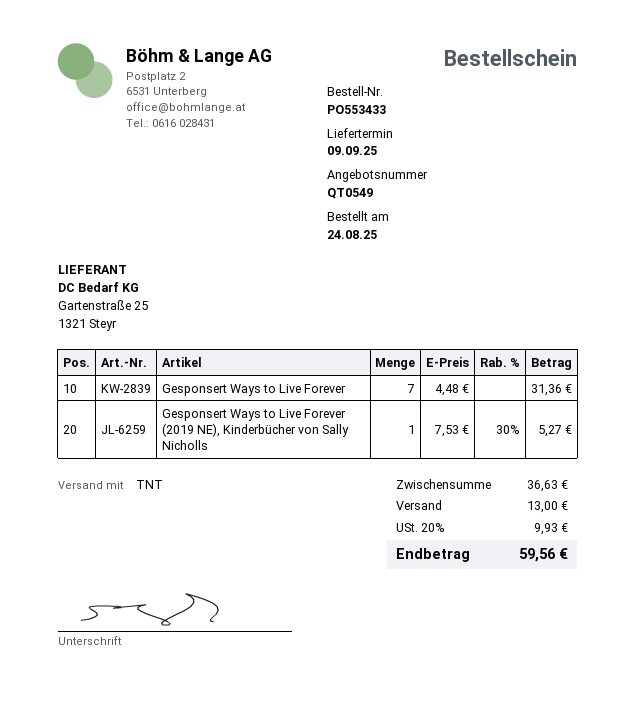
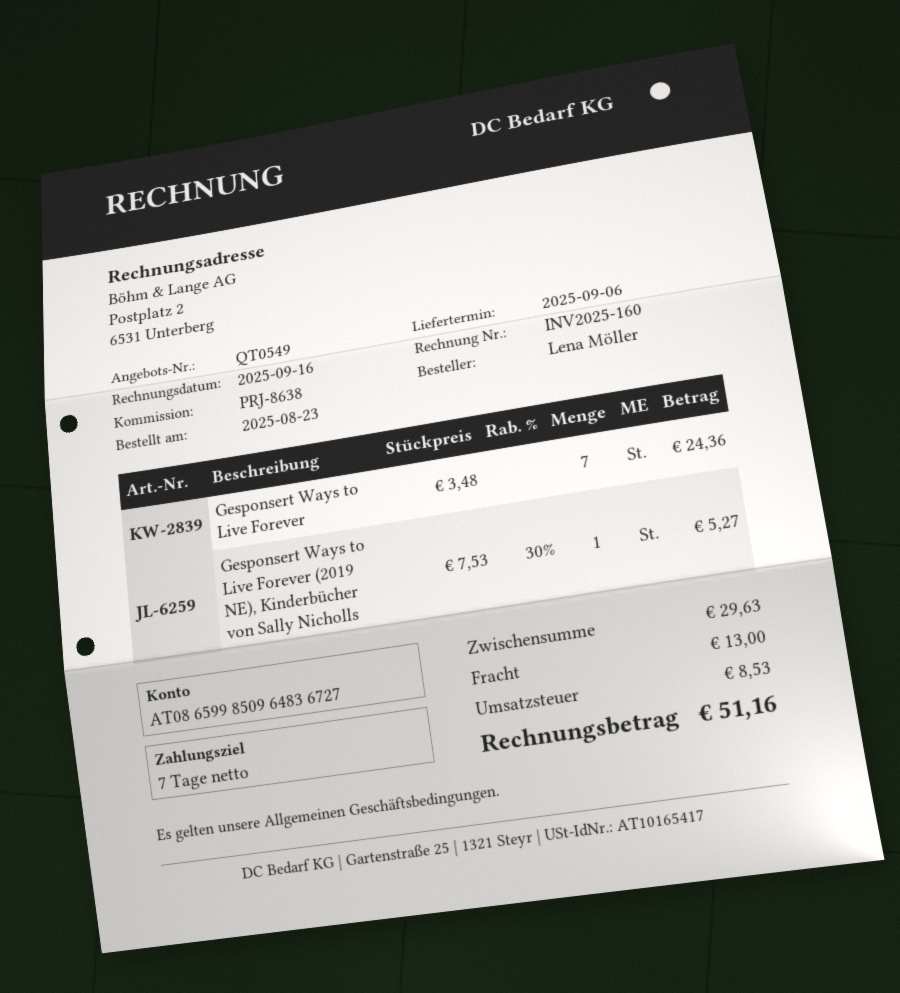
order date: 2025-08-24 -> 2025-08-23
delivery date: 2025-09-09 -> 2025-09-06
Gesponsert Ways to Live Forever: 7 x 4.48 = 31.36 -> 7 x 3.48 = 24.36
subtotal: 36.63 -> 29.63
tax: 9.93 -> 8.53
total: 59.56 -> 51.16

